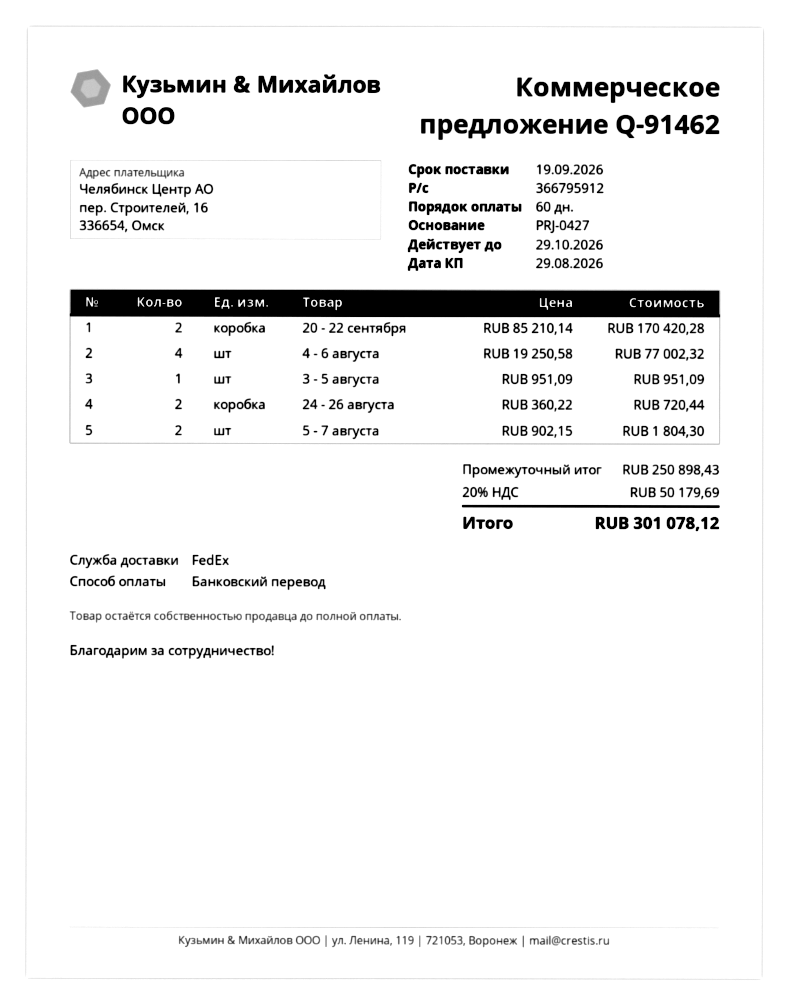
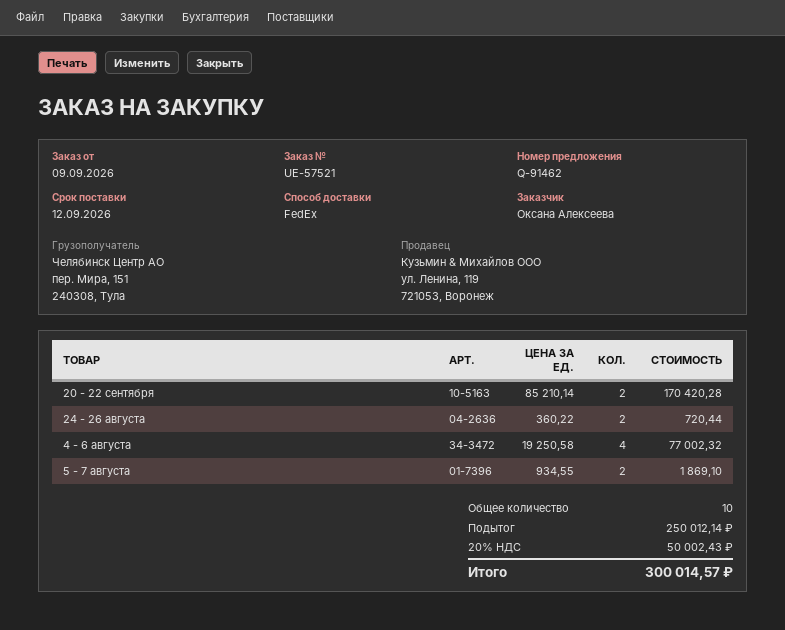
delivery date: 2026-09-19 -> 2026-09-12
3 - 5 августа: 1 x 951.09 = 951.09 -> none
5 - 7 августа: 2 x 902.15 = 1804.30 -> 2 x 934.55 = 1869.10
subtotal: 250898.43 -> 250012.14
tax: 20% = 50179.69 -> 20% = 50002.43
total: 301078.12 -> 300014.57

